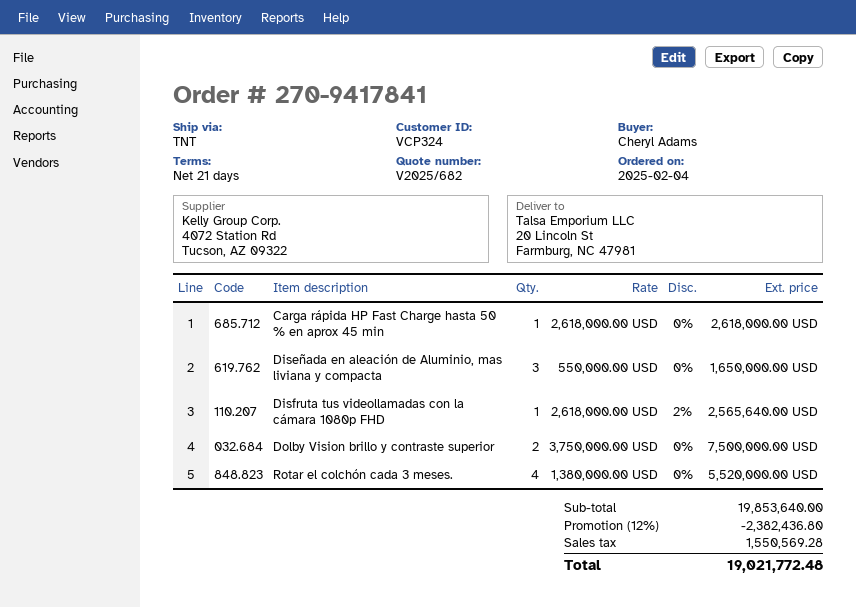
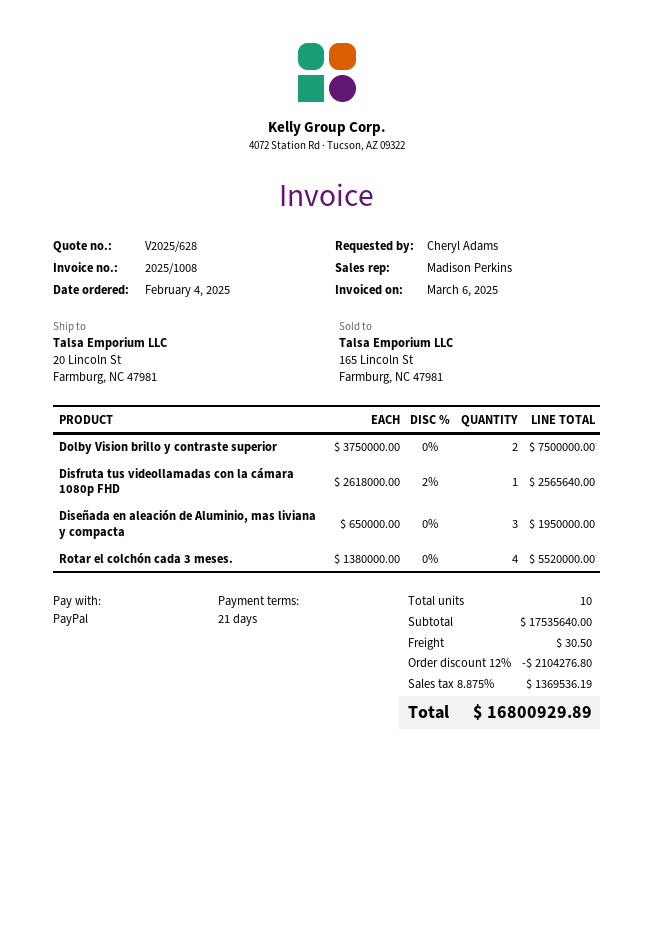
quote number: V2025/682 -> V2025/628
Carga rápida HP Fast Charge hasta 50 % en aprox 45 min: 1 x 2618000.00 = 2618000.00 -> none
Diseñada en aleación de Aluminio, mas liviana y compacta: 3 x 550000.00 = 1650000.00 -> 3 x 650000.00 = 1950000.00
subtotal: 19853640.00 -> 17535640.00
discount: 12% = 2382436.80 -> 12% = 2104276.80
shipping: none -> 30.50
tax: 1550569.28 -> 1369536.19
total: 19021772.48 -> 16800929.89

